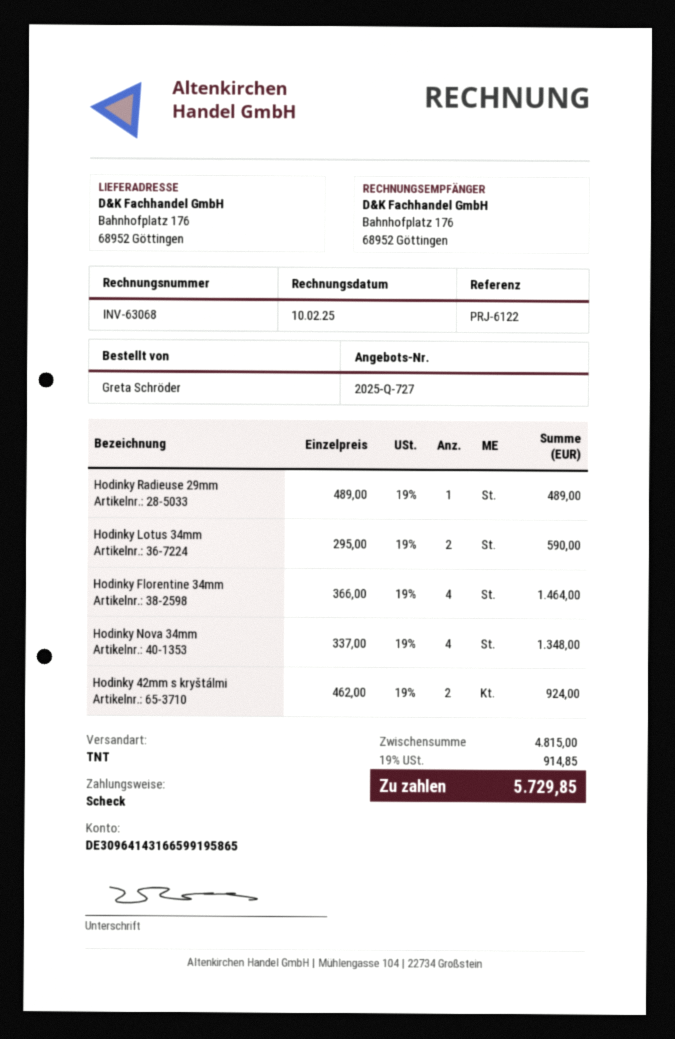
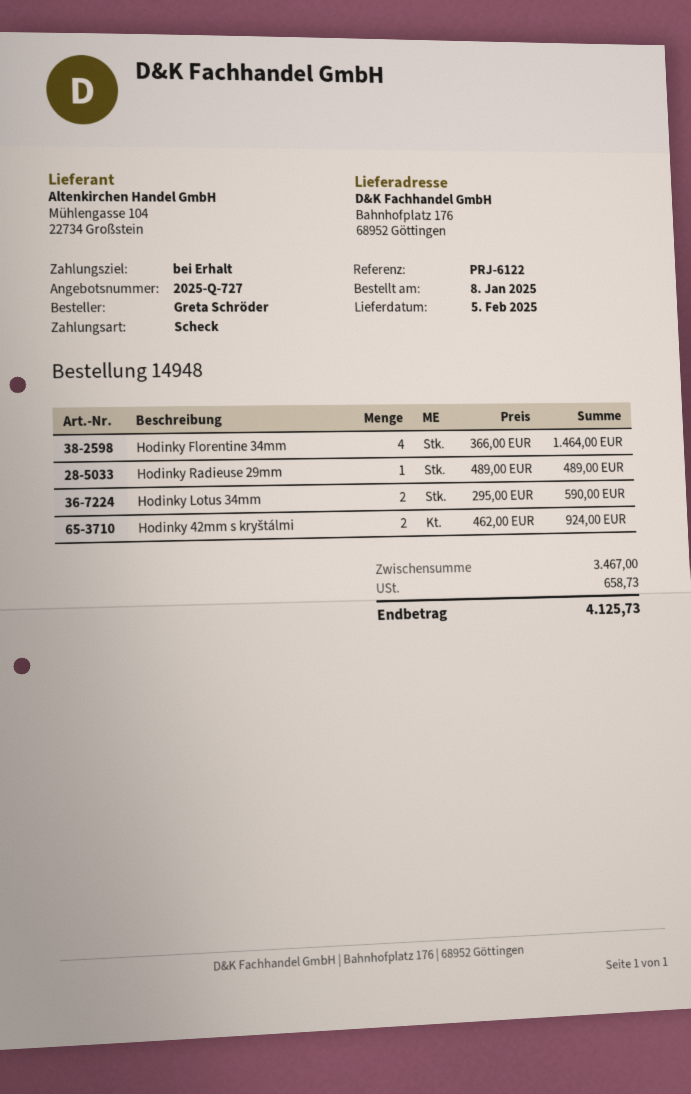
Hodinky Nova 34mm: 4 x 337.00 = 1348.00 -> none
subtotal: 4815.00 -> 3467.00
tax: 914.85 -> 658.73
total: 5729.85 -> 4125.73

